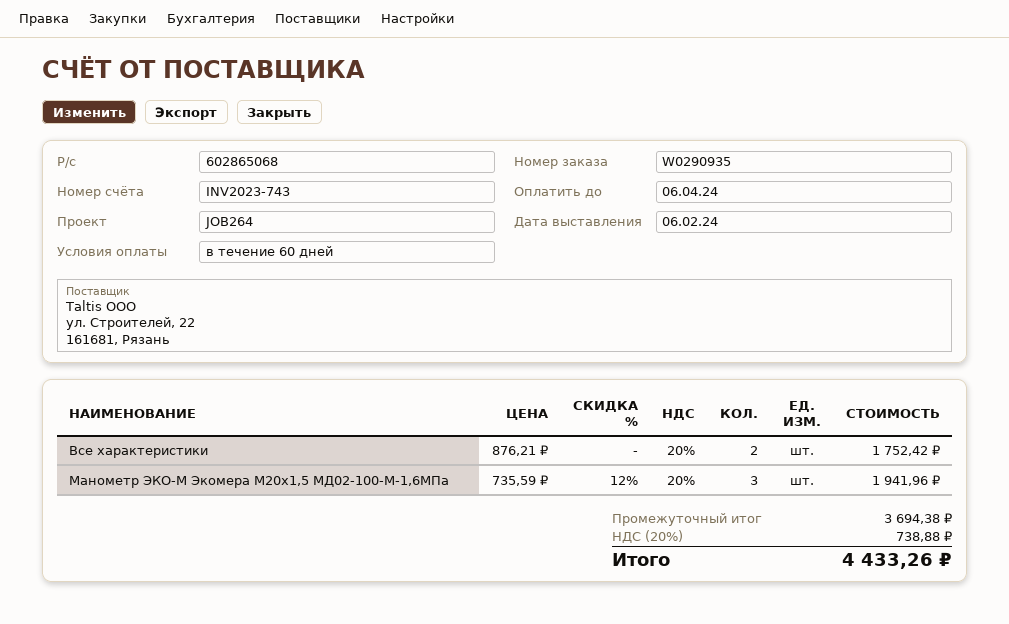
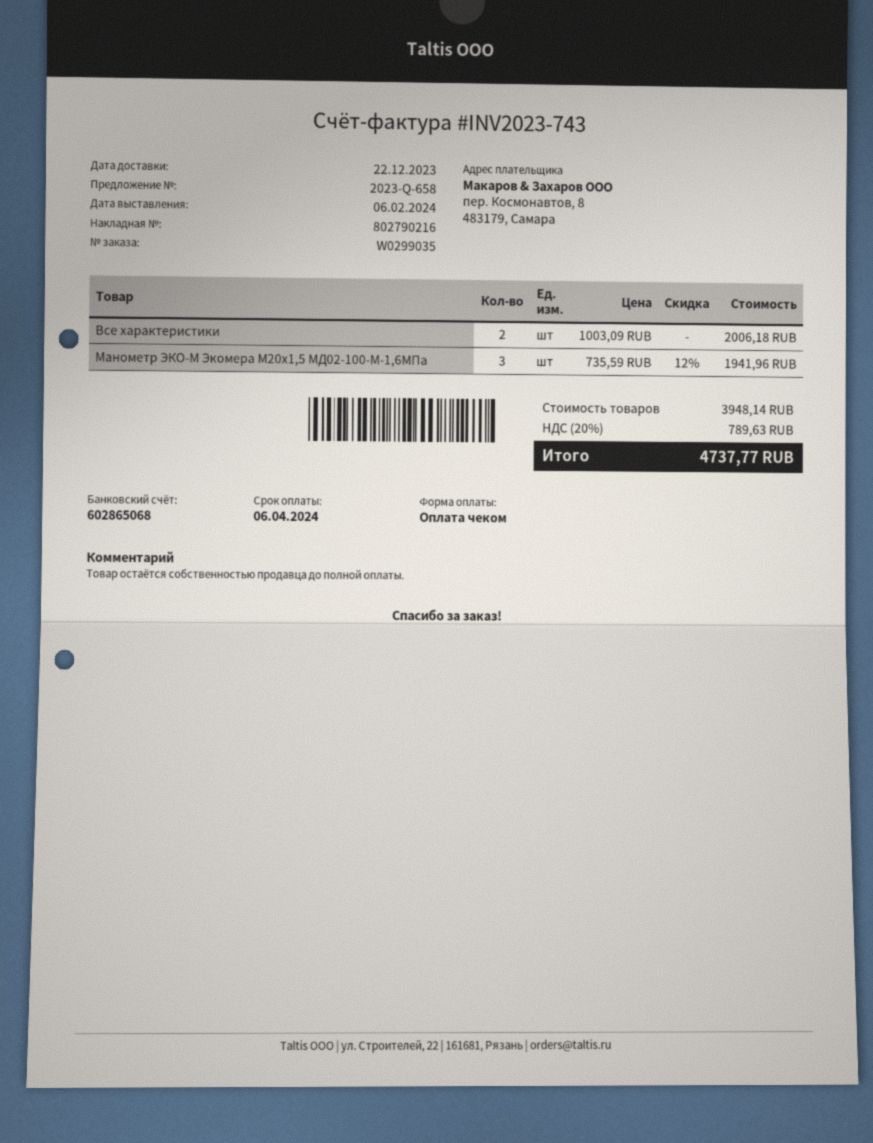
order number: W0290935 -> W0299035
Все характеристики: 2 x 876.21 = 1752.42 -> 2 x 1003.09 = 2006.18
subtotal: 3694.38 -> 3948.14
tax: 20% = 738.88 -> 20% = 789.63
total: 4433.26 -> 4737.77

